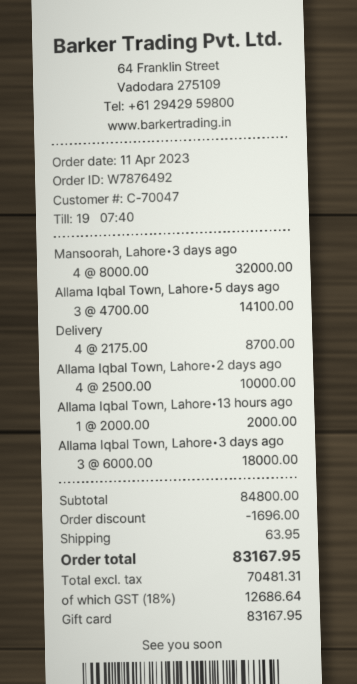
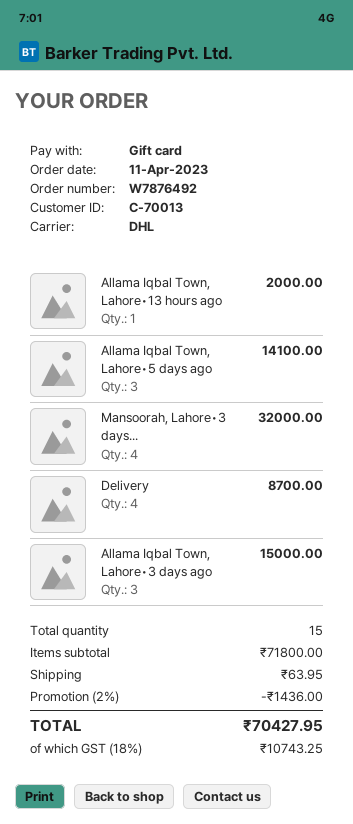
customer number: C-70047 -> C-70013
Allama Iqbal Town, Lahore•2 days ago: 4 for 10000.00 -> none
Allama Iqbal Town, Lahore•3 days ago: 3 for 18000.00 -> 3 for 15000.00
subtotal: 84800.00 -> 71800.00
discount: 1696.00 -> 1436.00
tax: 18% = 12686.64 -> 18% = 10743.25
total: 83167.95 -> 70427.95

